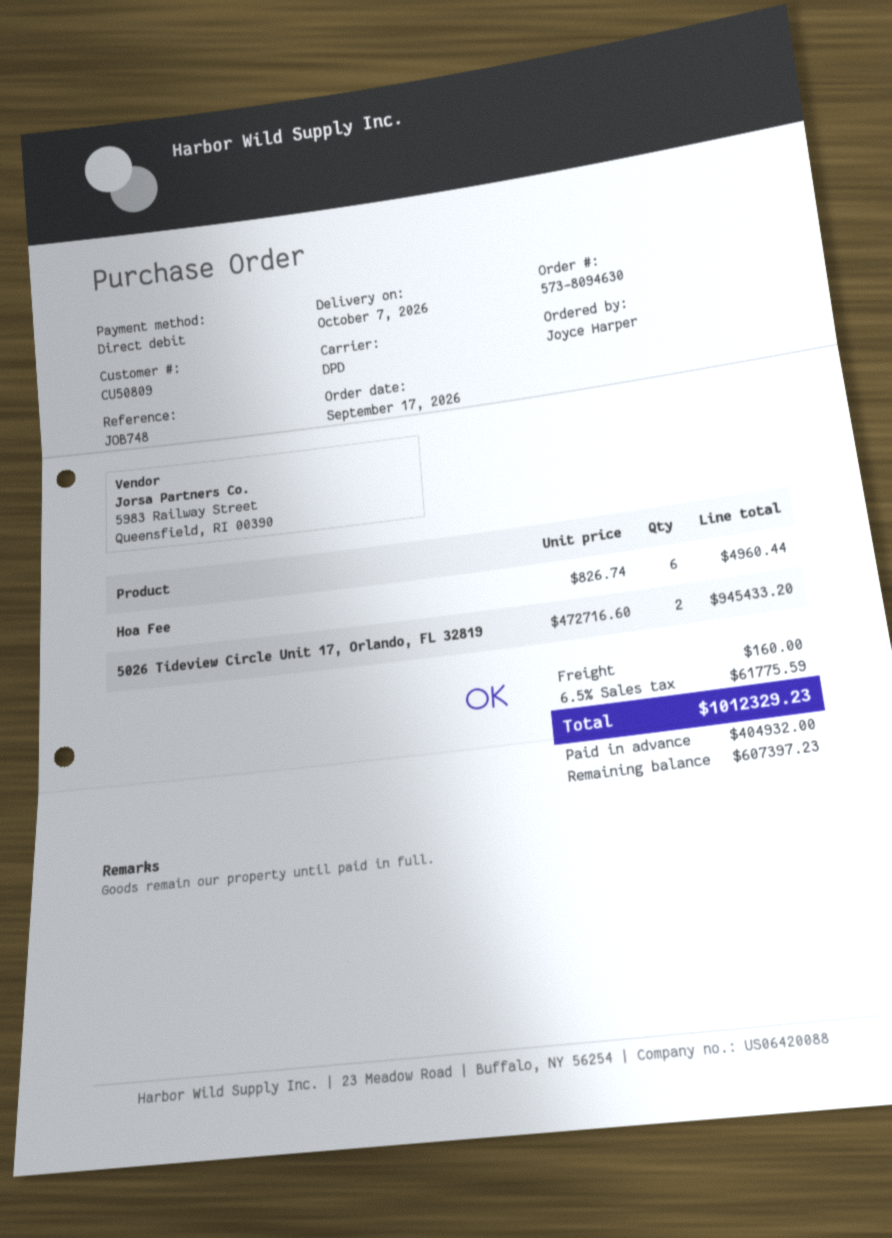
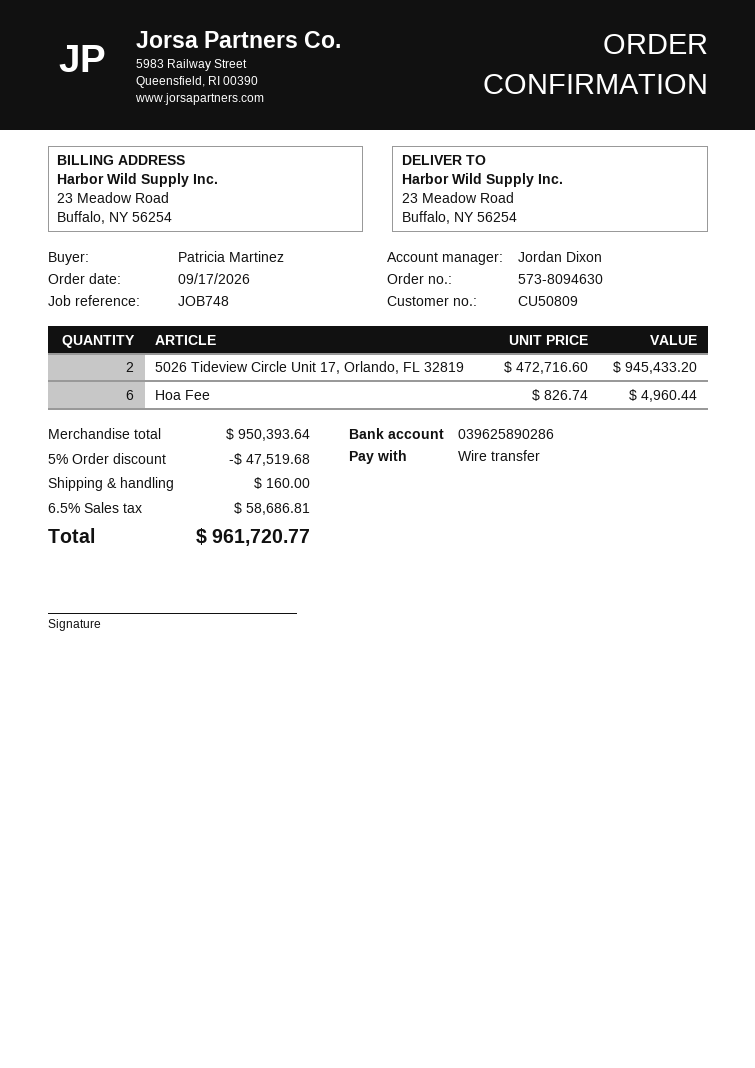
ordered by: Joyce Harper -> Patricia Martinez
payment method: direct debit -> bank transfer
discount: none -> 5% = 47519.68
tax: 6.5% = 61775.59 -> 6.5% = 58686.81
total: 1012329.23 -> 961720.77

